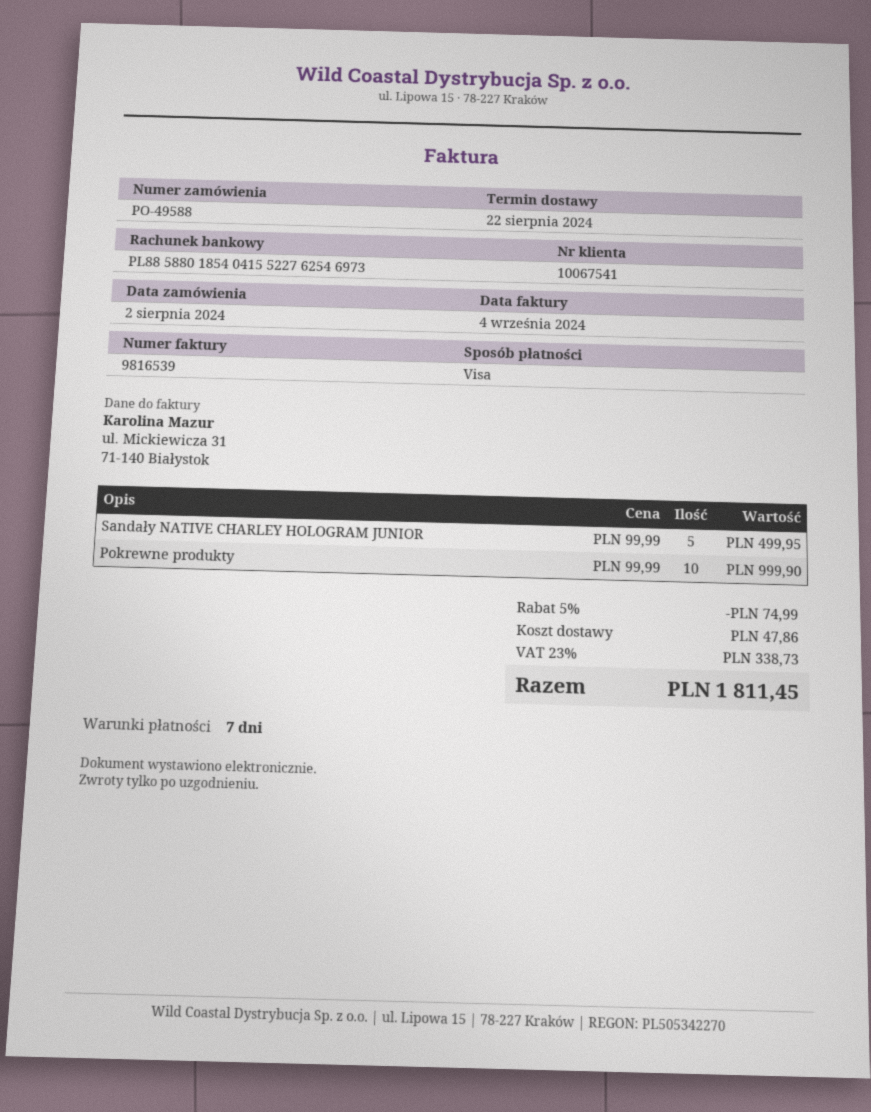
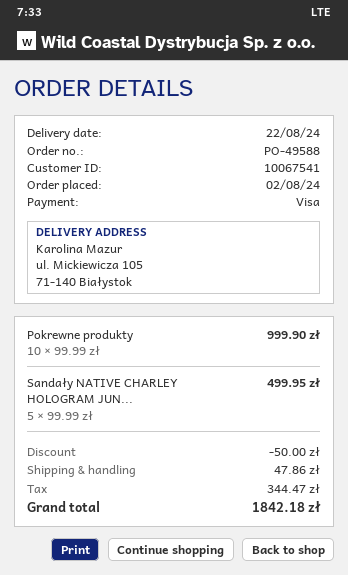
discount: 74.99 -> 50.00
tax: 338.73 -> 344.47
total: 1811.45 -> 1842.18

